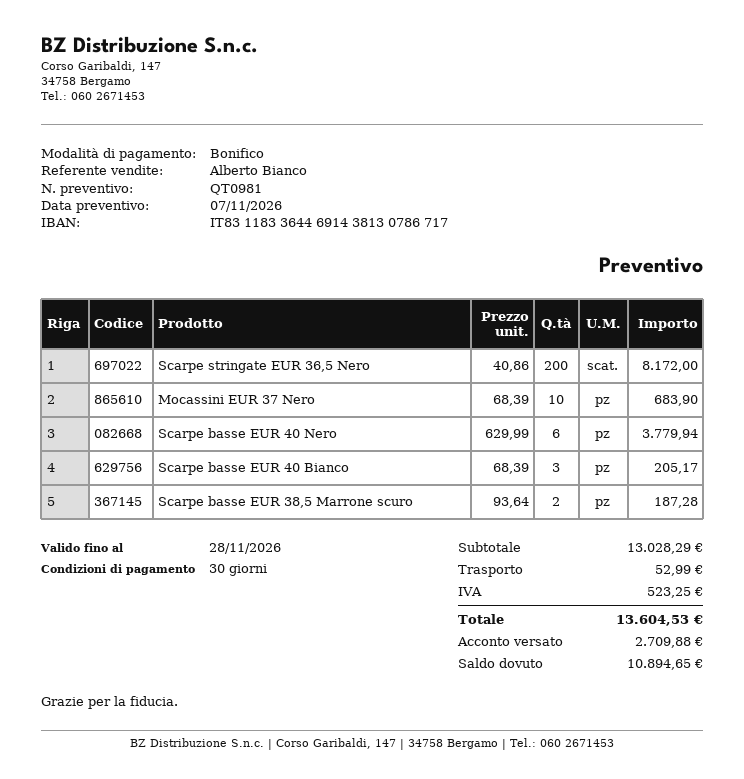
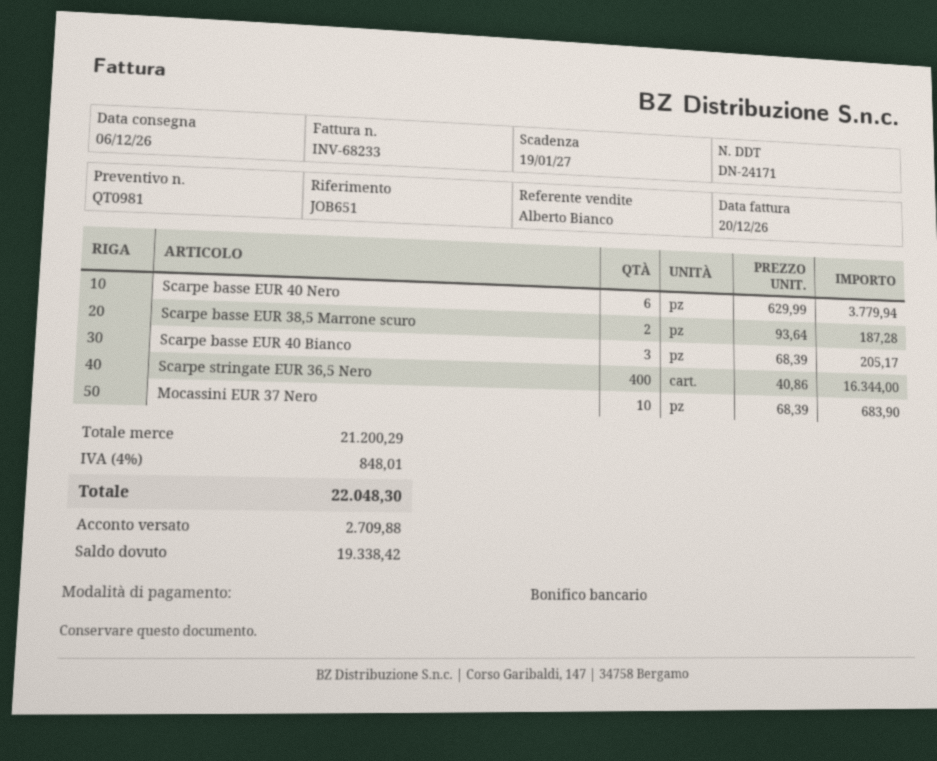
Scarpe stringate EUR 36,5 Nero: 200 x 40.86 = 8172.00 -> 400 x 40.86 = 16344.00
subtotal: 13028.29 -> 21200.29
shipping: 52.99 -> none
tax: 523.25 -> 848.01
total: 13604.53 -> 22048.30
balance: 10894.65 -> 19338.42

